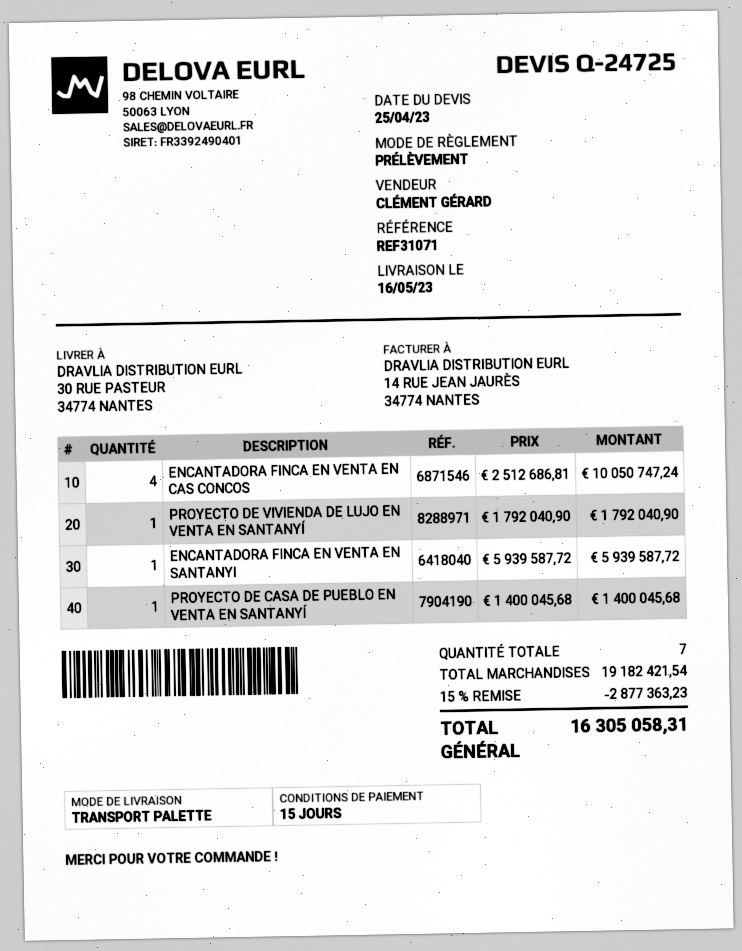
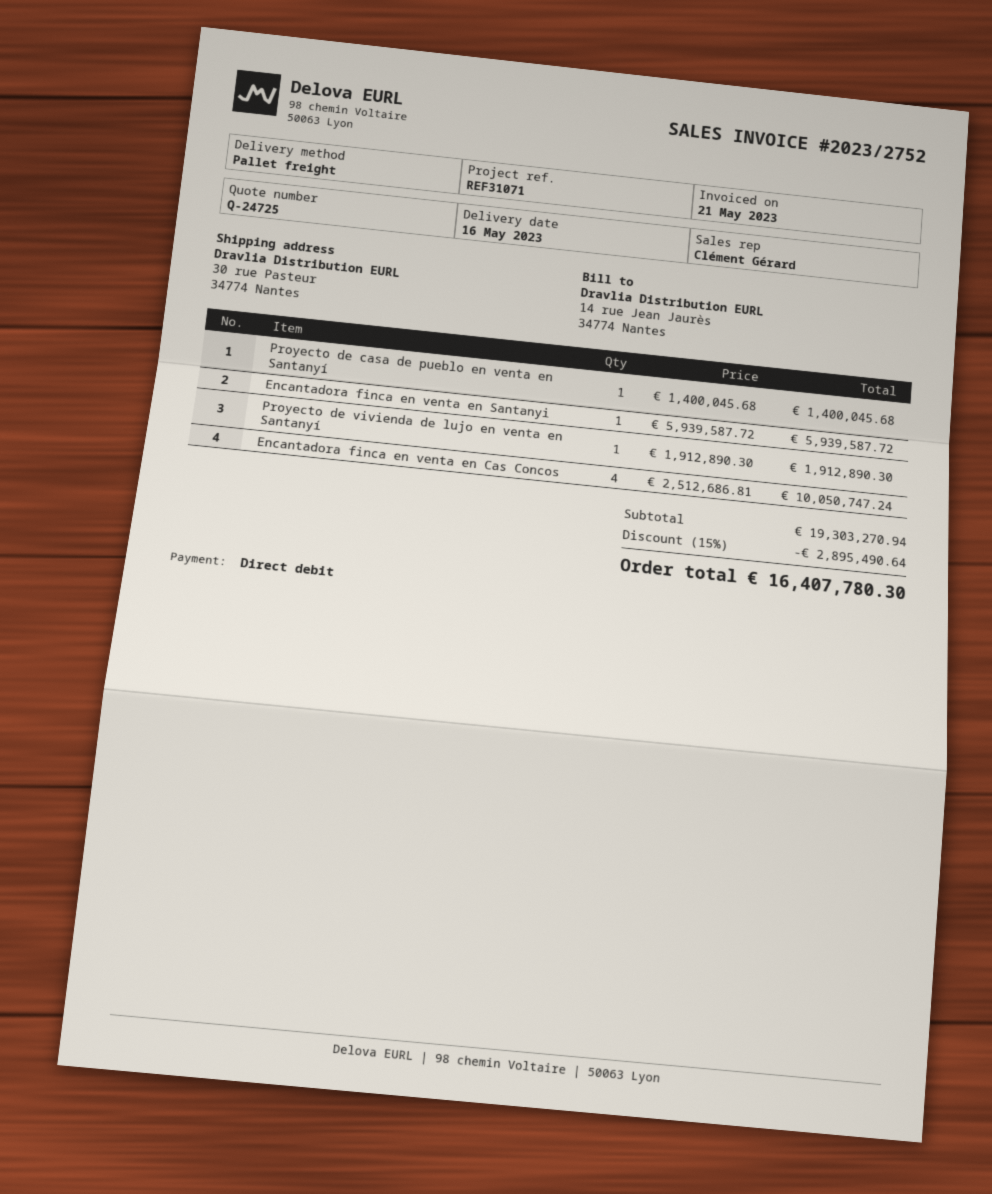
PROYECTO DE VIVIENDA DE LUJO EN VENTA EN SANTANYÍ: 1 x 1792040.90 = 1792040.90 -> 1 x 1912890.30 = 1912890.30
subtotal: 19182421.54 -> 19303270.94
discount: 15% = 2877363.23 -> 15% = 2895490.64
total: 16305058.31 -> 16407780.30

